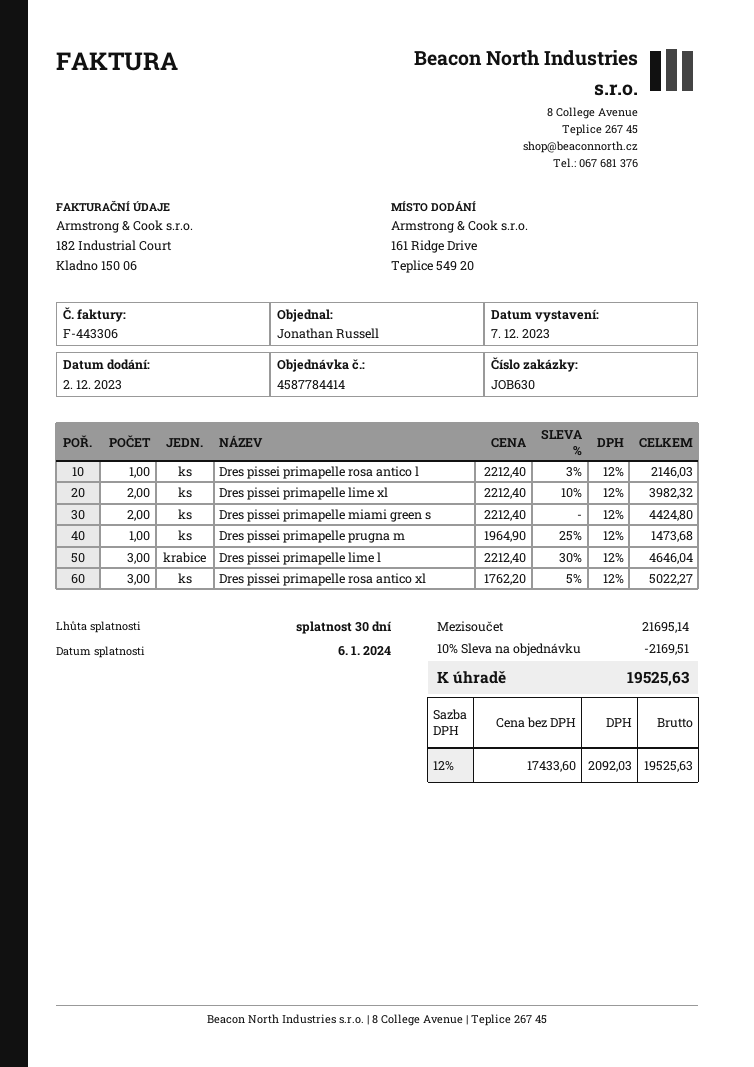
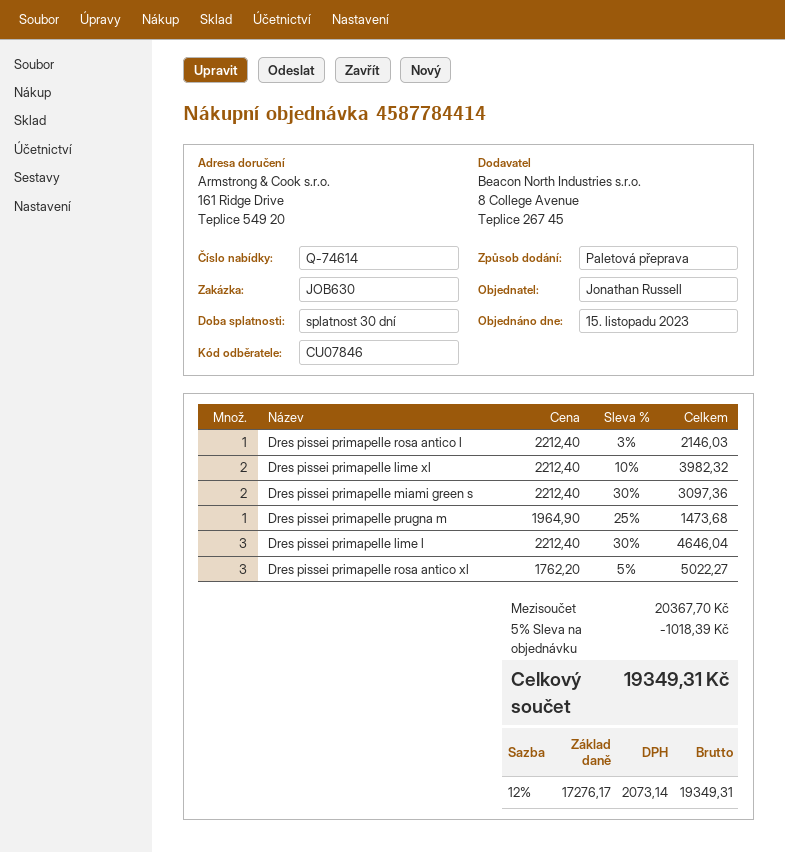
Dres pissei primapelle miami green s: 2 x 2212.40 = 4424.80 -> 2 x 2212.40 - 30% = 3097.36
subtotal: 21695.14 -> 20367.70
discount: 10% = 2169.51 -> 5% = 1018.39
net: 17433.60 -> 17276.17
tax: 12% = 2092.03 -> 12% = 2073.14
total: 19525.63 -> 19349.31

